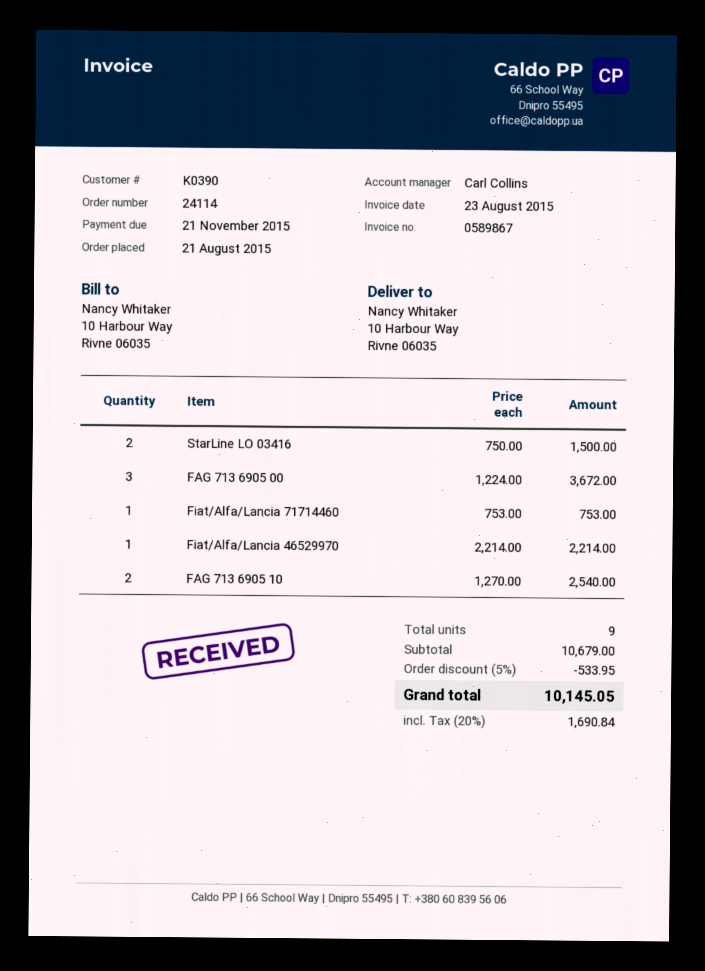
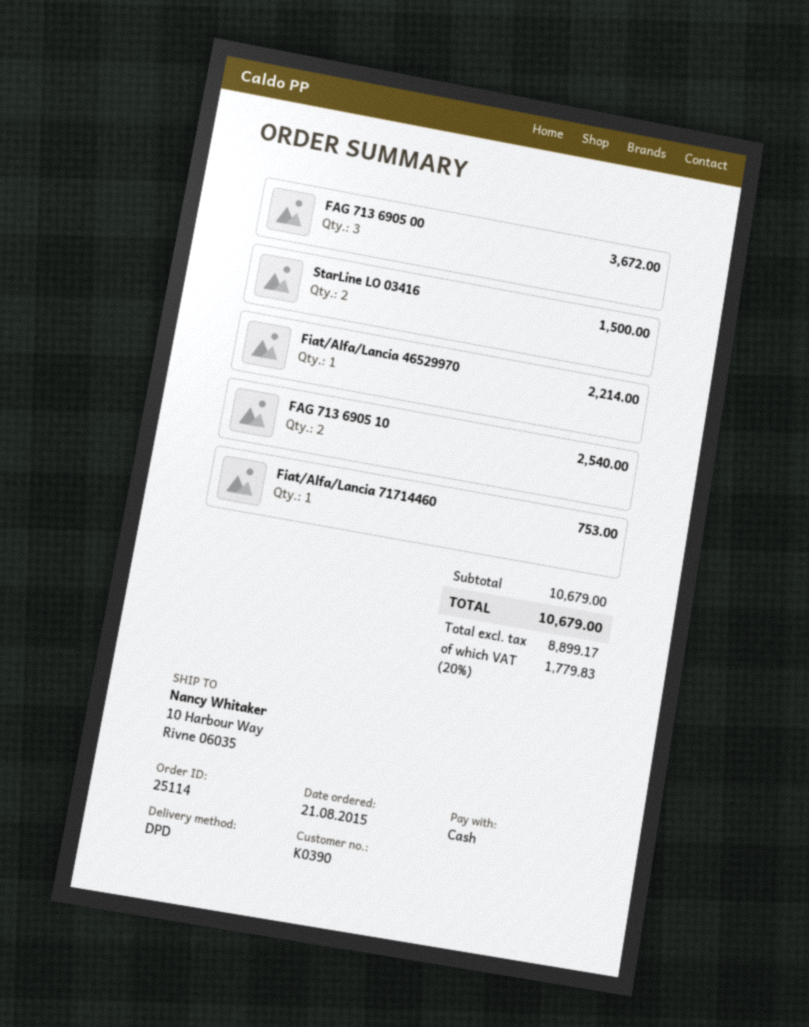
order number: 24114 -> 25114
discount: 5% = 533.95 -> none
tax: 20% = 1690.84 -> 20% = 1779.83
total: 10145.05 -> 10679.00

